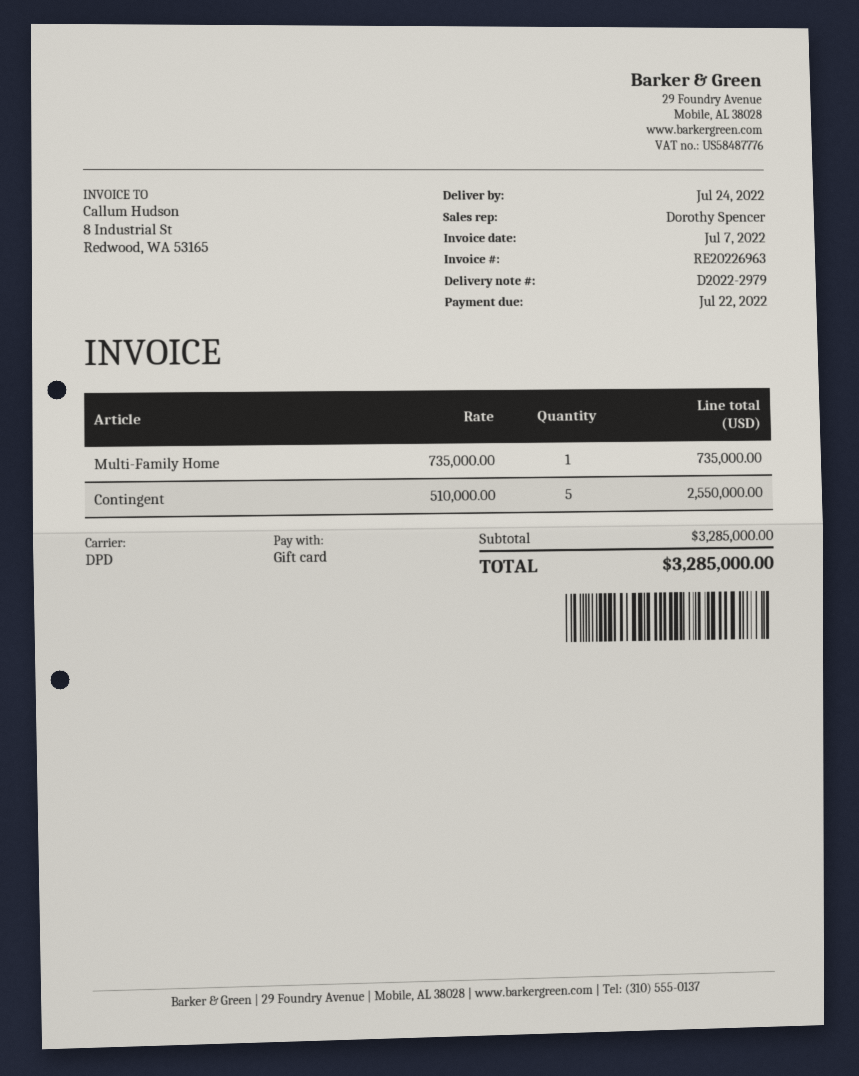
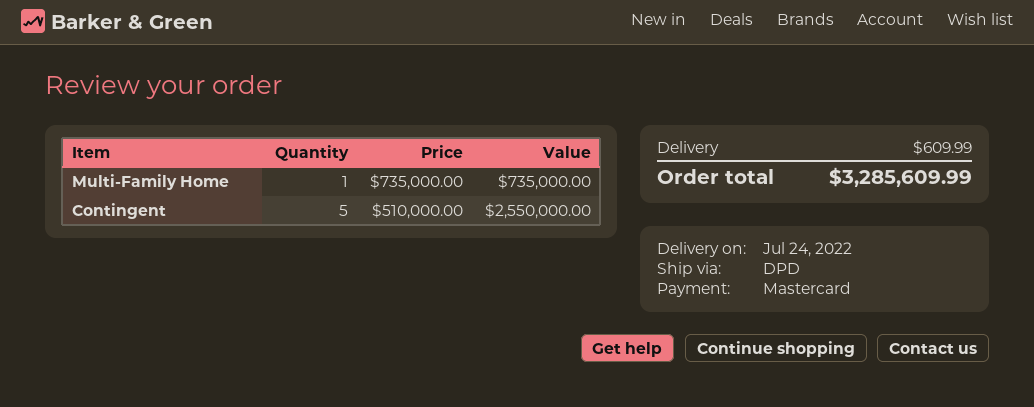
payment method: gift card -> Mastercard
shipping: none -> 609.99
total: 3285000.00 -> 3285609.99

